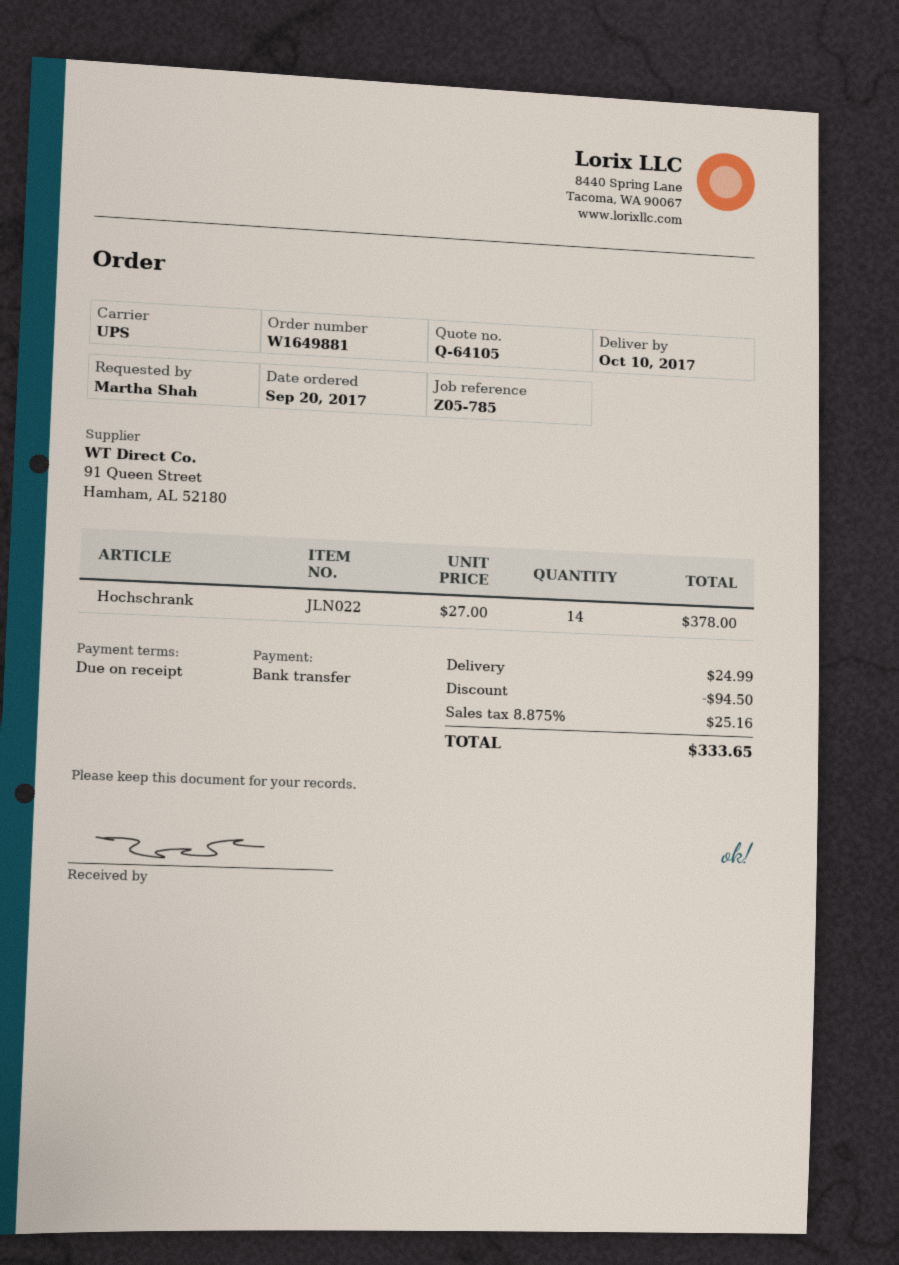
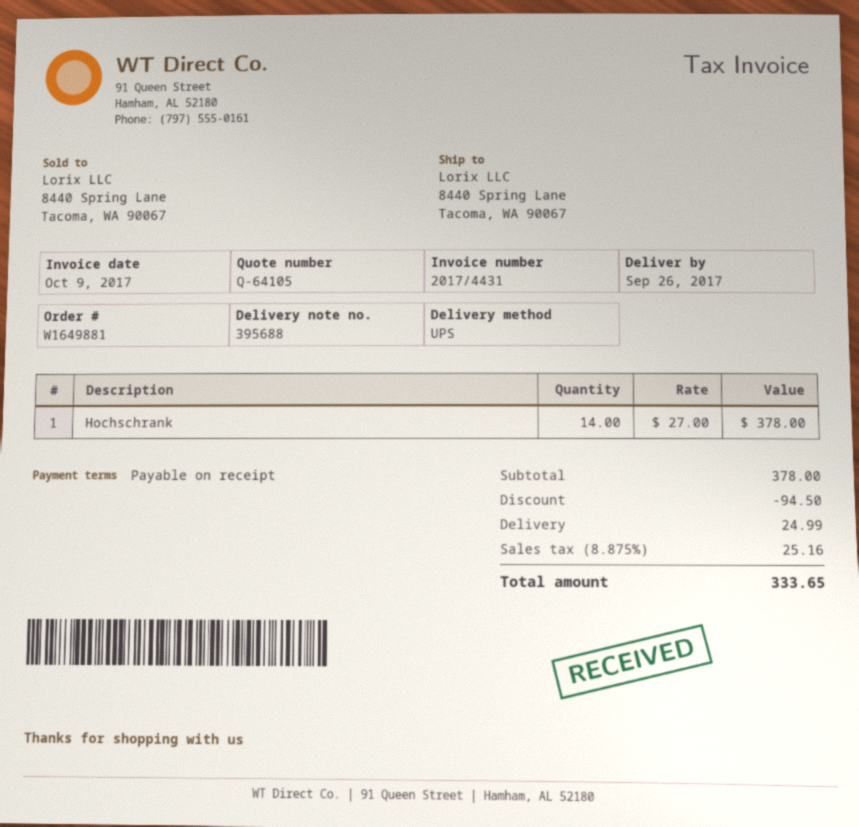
delivery date: 2017-10-10 -> 2017-09-26

